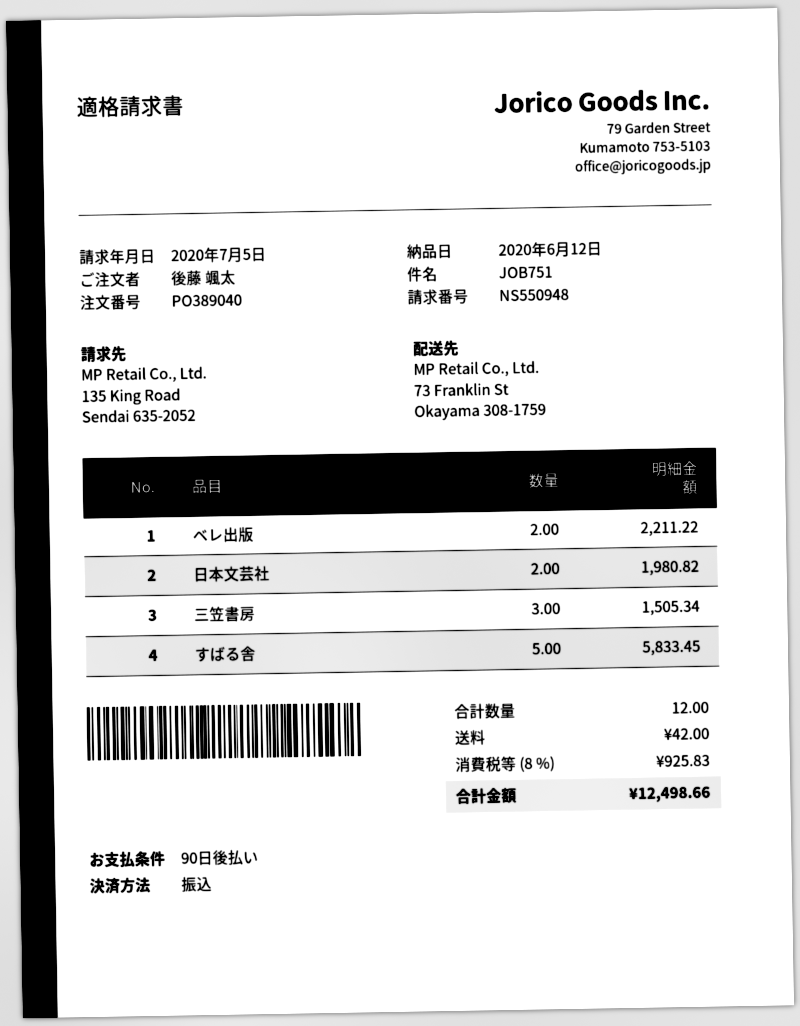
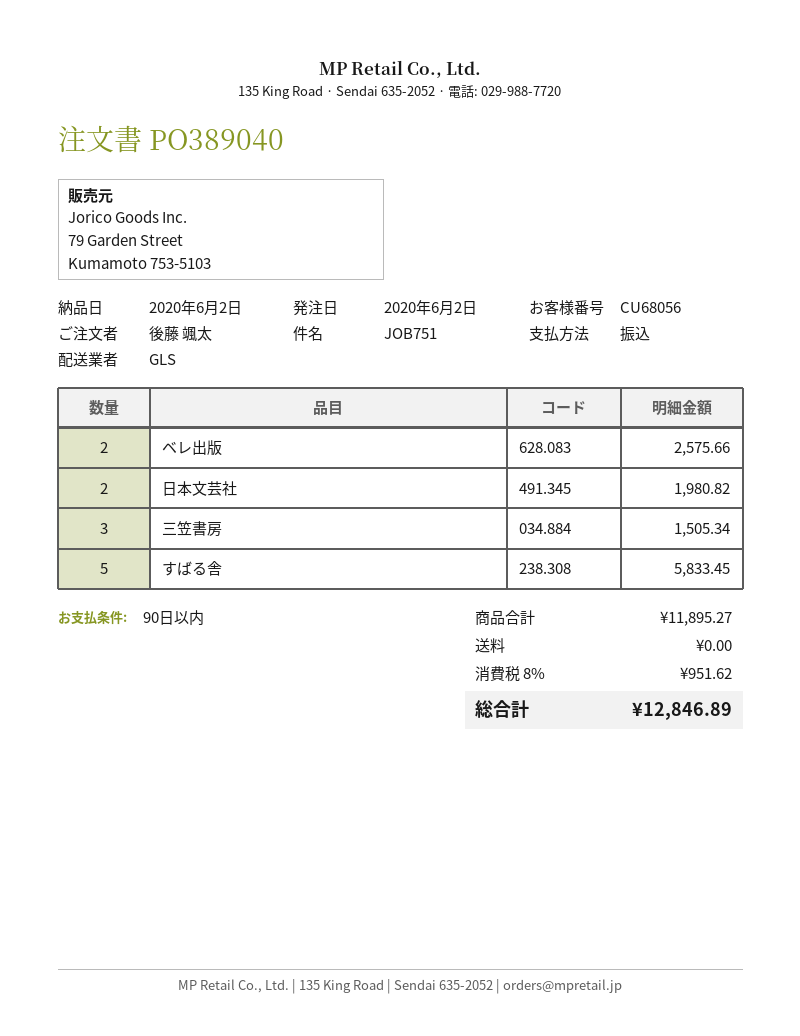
delivery date: 2020-06-12 -> 2020-06-02
ベレ出版: 2 for 2211.22 -> 2 for 2575.66
shipping: 42.00 -> 0.00
tax: 8% = 925.83 -> 8% = 951.62
total: 12498.66 -> 12846.89

